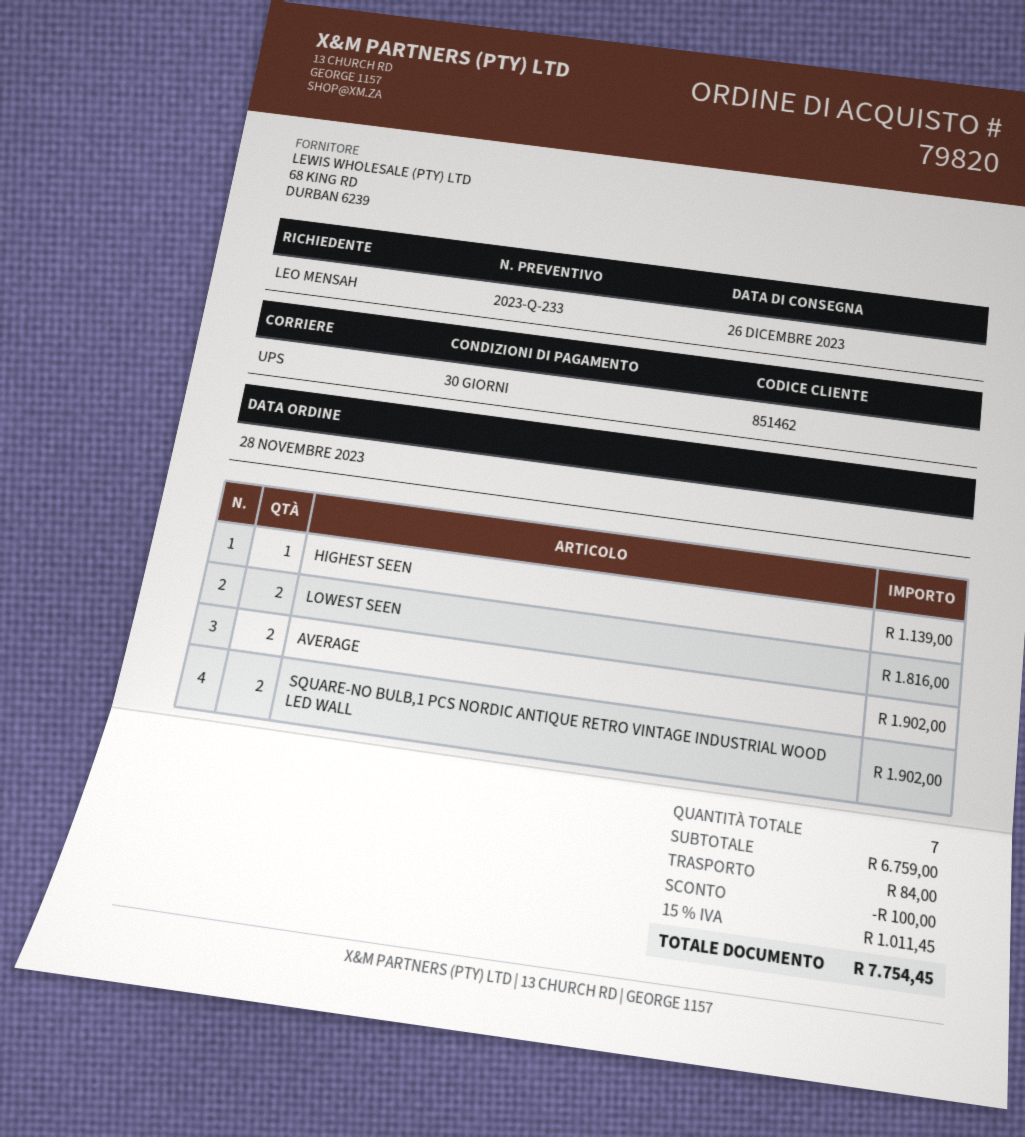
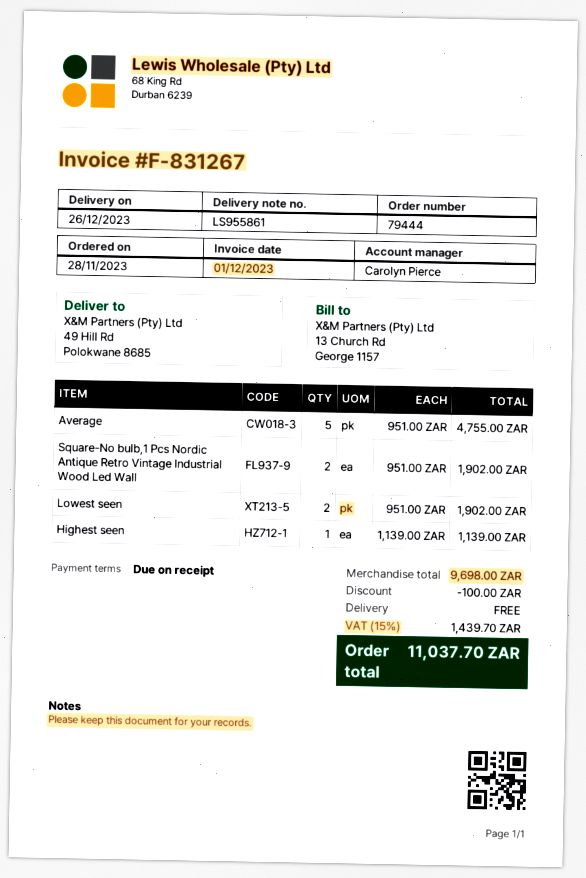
order number: 79820 -> 79444
payment terms: 30 days -> on receipt
LOWEST SEEN: 2 for 1816.00 -> 2 for 1902.00
AVERAGE: 2 for 1902.00 -> 5 for 4755.00
subtotal: 6759.00 -> 9698.00
shipping: 84.00 -> 0.00
tax: 15% = 1011.45 -> 15% = 1439.70
total: 7754.45 -> 11037.70

